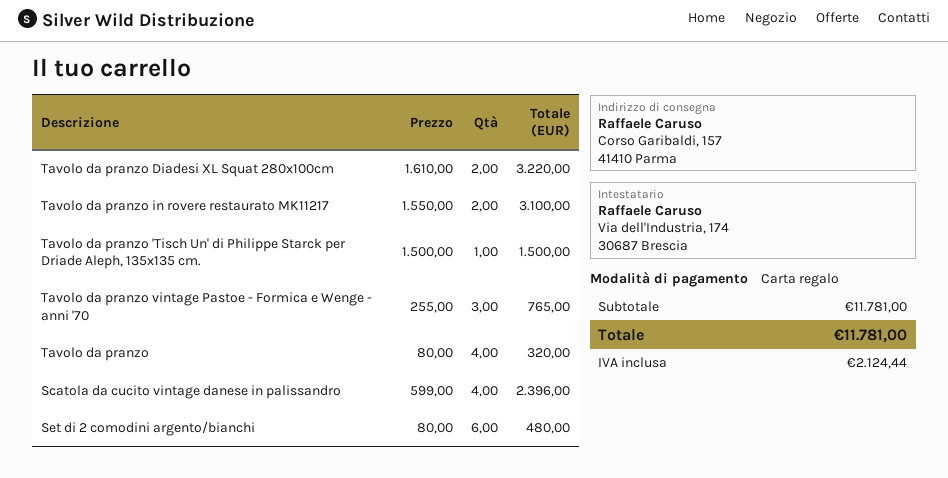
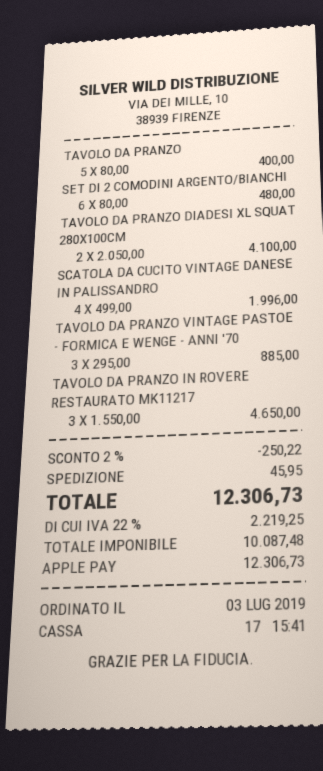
payment method: gift card -> Apple Pay
Tavolo da pranzo Diadesi XL Squat 280x100cm: 2 x 1610.00 = 3220.00 -> 2 x 2050.00 = 4100.00
Tavolo da pranzo in rovere restaurato MK11217: 2 x 1550.00 = 3100.00 -> 3 x 1550.00 = 4650.00
Tavolo da pranzo 'Tisch Un' di Philippe Starck per Driade Aleph, 135x135 cm.: 1 x 1500.00 = 1500.00 -> none
Tavolo da pranzo vintage Pastoe - Formica e Wenge - anni '70: 3 x 255.00 = 765.00 -> 3 x 295.00 = 885.00
Tavolo da pranzo: 4 x 80.00 = 320.00 -> 5 x 80.00 = 400.00
Scatola da cucito vintage danese in palissandro: 4 x 599.00 = 2396.00 -> 4 x 499.00 = 1996.00
discount: none -> 2% = 250.22
shipping: none -> 45.95
tax: 2124.44 -> 2219.25
total: 11781.00 -> 12306.73

